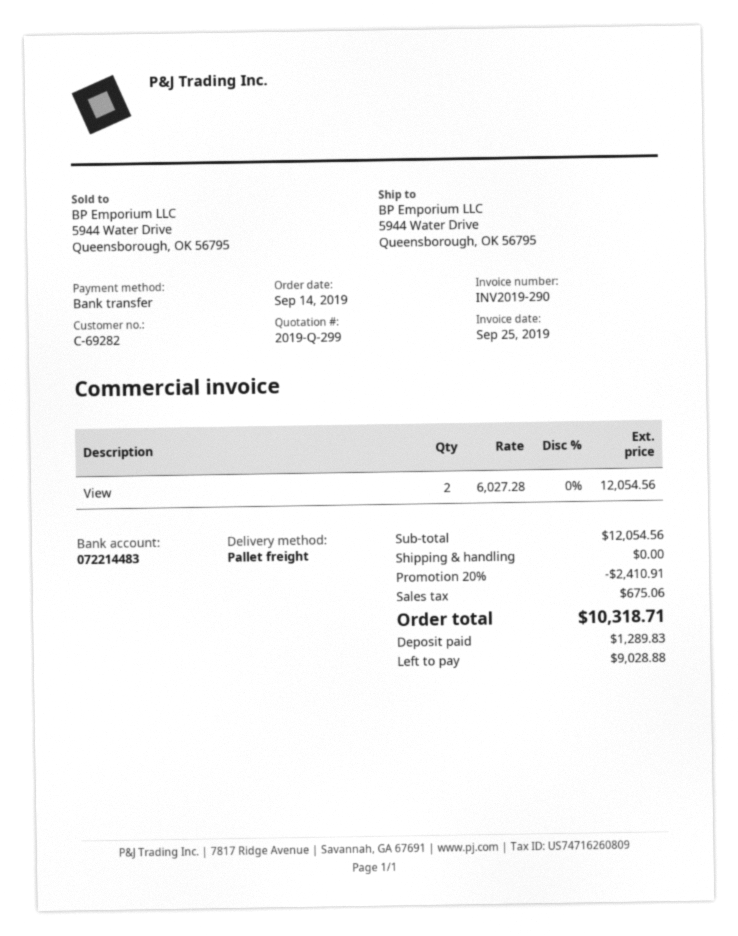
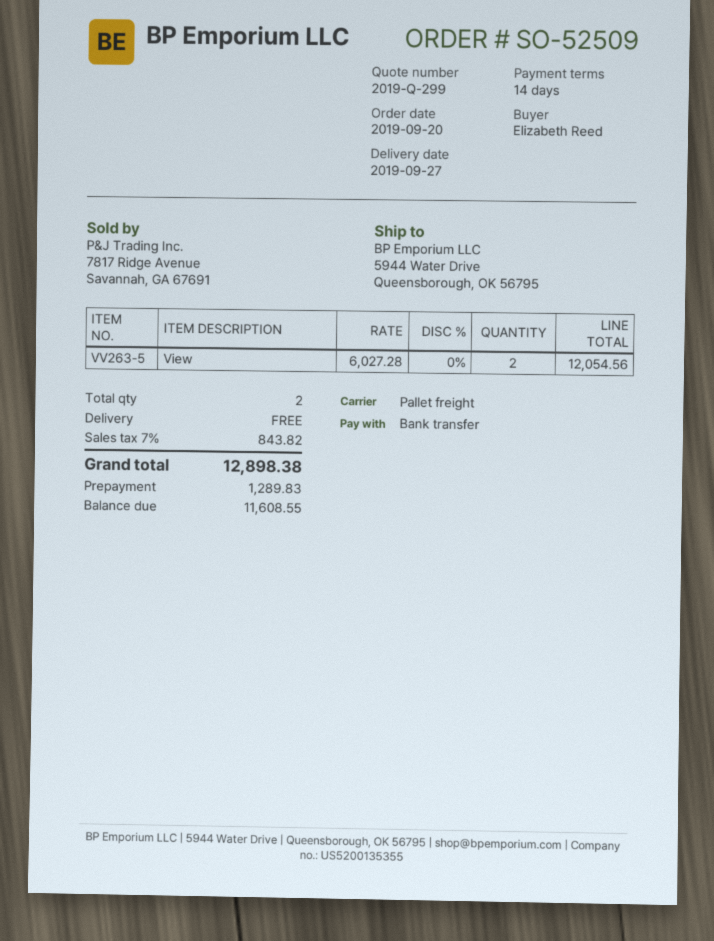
order date: 2019-09-14 -> 2019-09-20
discount: 20% = 2410.91 -> none
tax: 675.06 -> 843.82
total: 10318.71 -> 12898.38
balance: 9028.88 -> 11608.55

